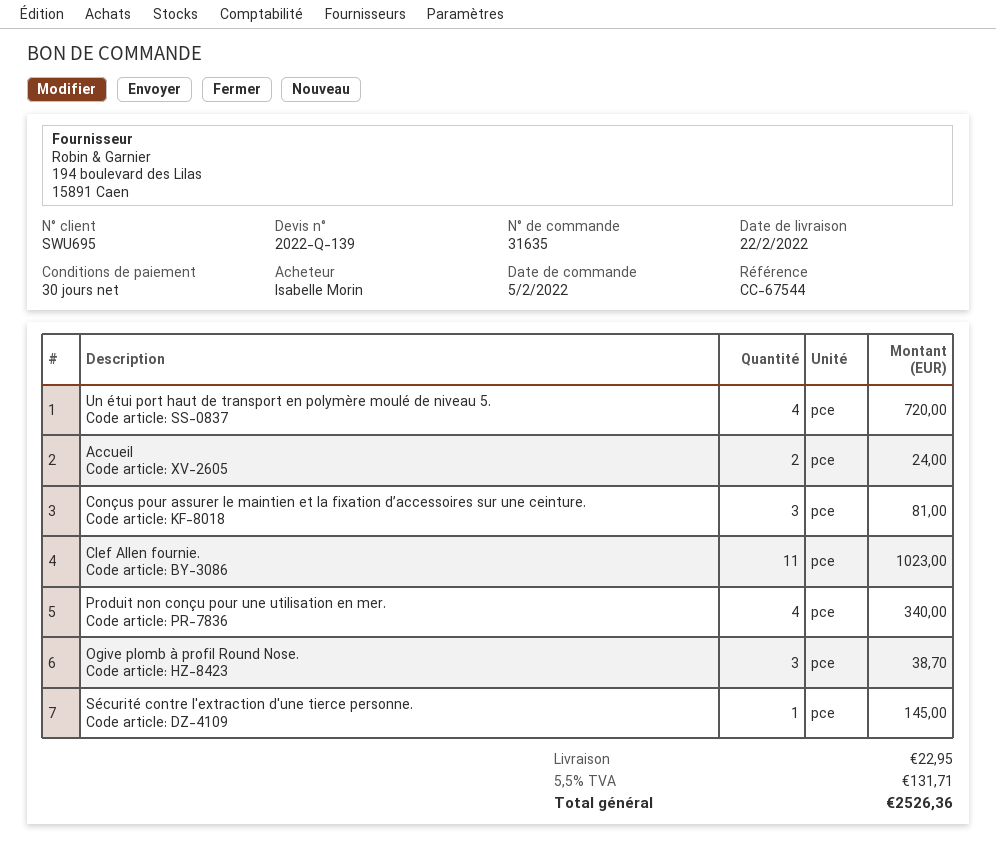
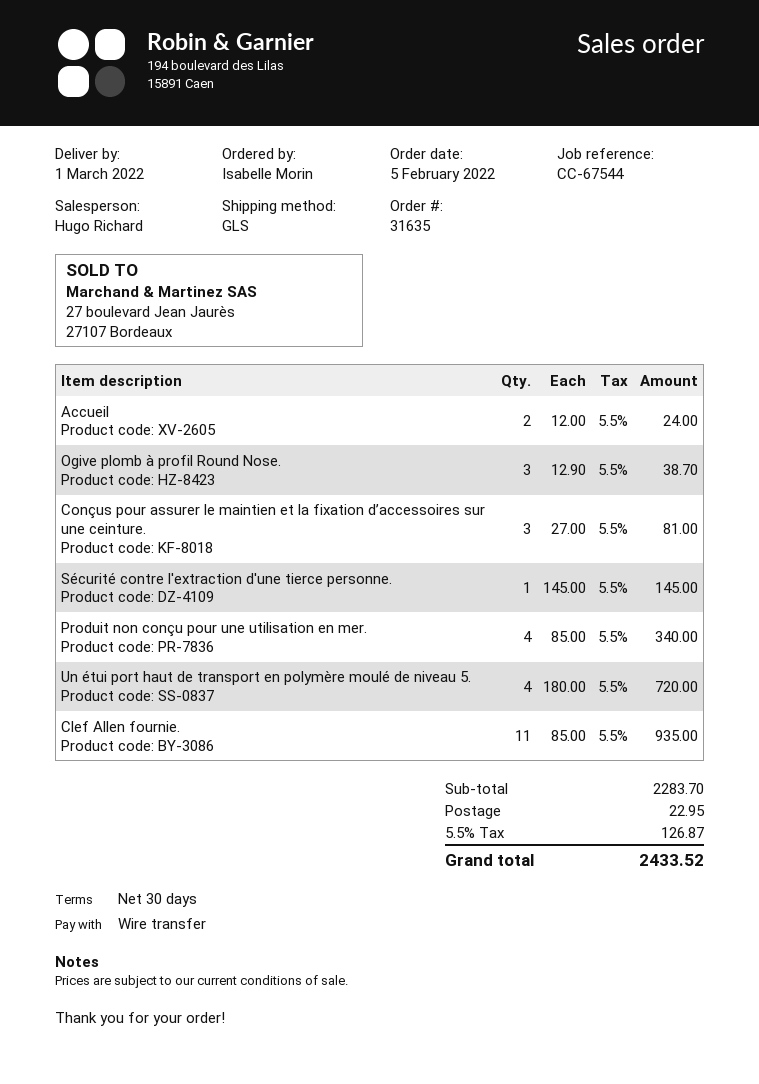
delivery date: 2022-02-22 -> 2022-03-01
Clef Allen fournie.: 11 for 1023.00 -> 11 for 935.00
tax: 5.5% = 131.71 -> 5.5% = 126.87
total: 2526.36 -> 2433.52

